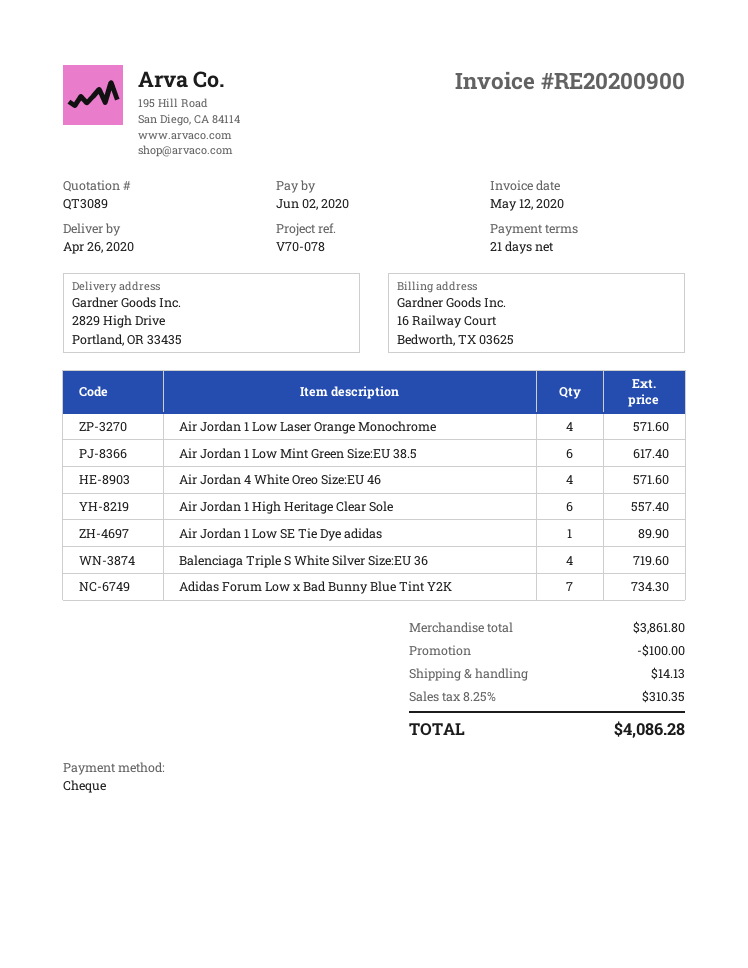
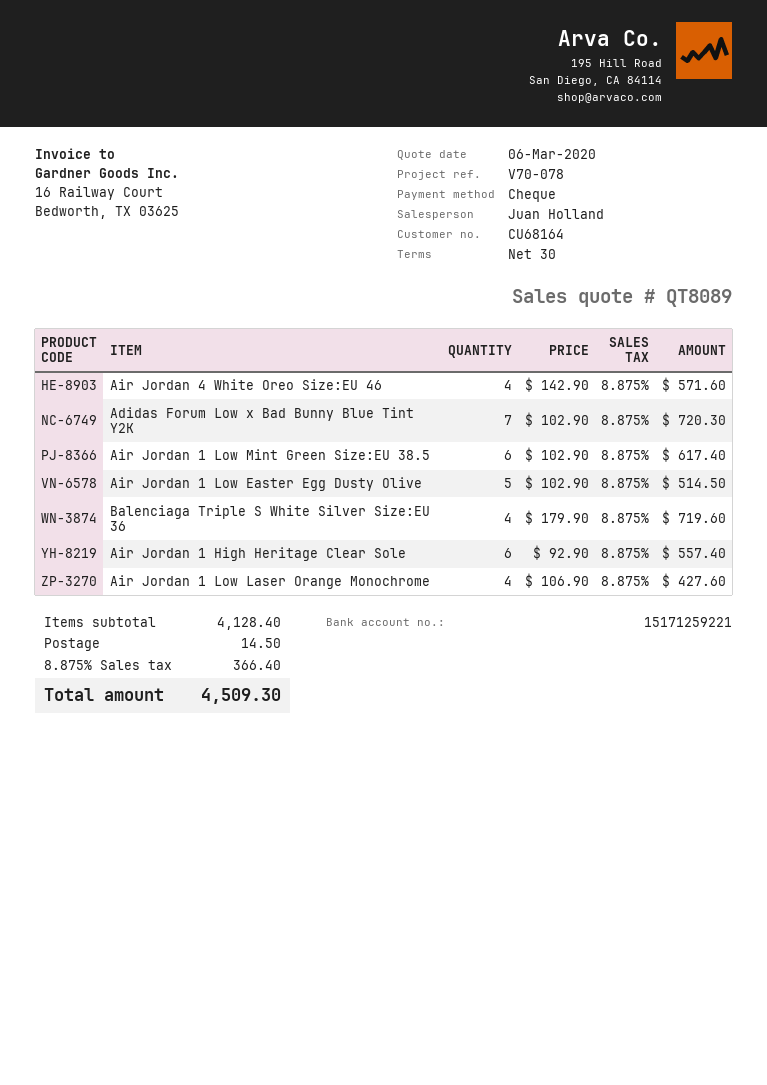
quote number: QT3089 -> QT8089
payment terms: 21 days -> 30 days
Air Jordan 1 Low Laser Orange Monochrome: 4 for 571.60 -> 4 for 427.60
Air Jordan 1 Low SE Tie Dye adidas: 1 for 89.90 -> none
Adidas Forum Low x Bad Bunny Blue Tint Y2K: 7 for 734.30 -> 7 for 720.30
Air Jordan 1 Low Easter Egg Dusty Olive: none -> 5 for 514.50
subtotal: 3861.80 -> 4128.40
discount: 100.00 -> none
shipping: 14.13 -> 14.50
tax: 8.25% = 310.35 -> 8.875% = 366.40
total: 4086.28 -> 4509.30

